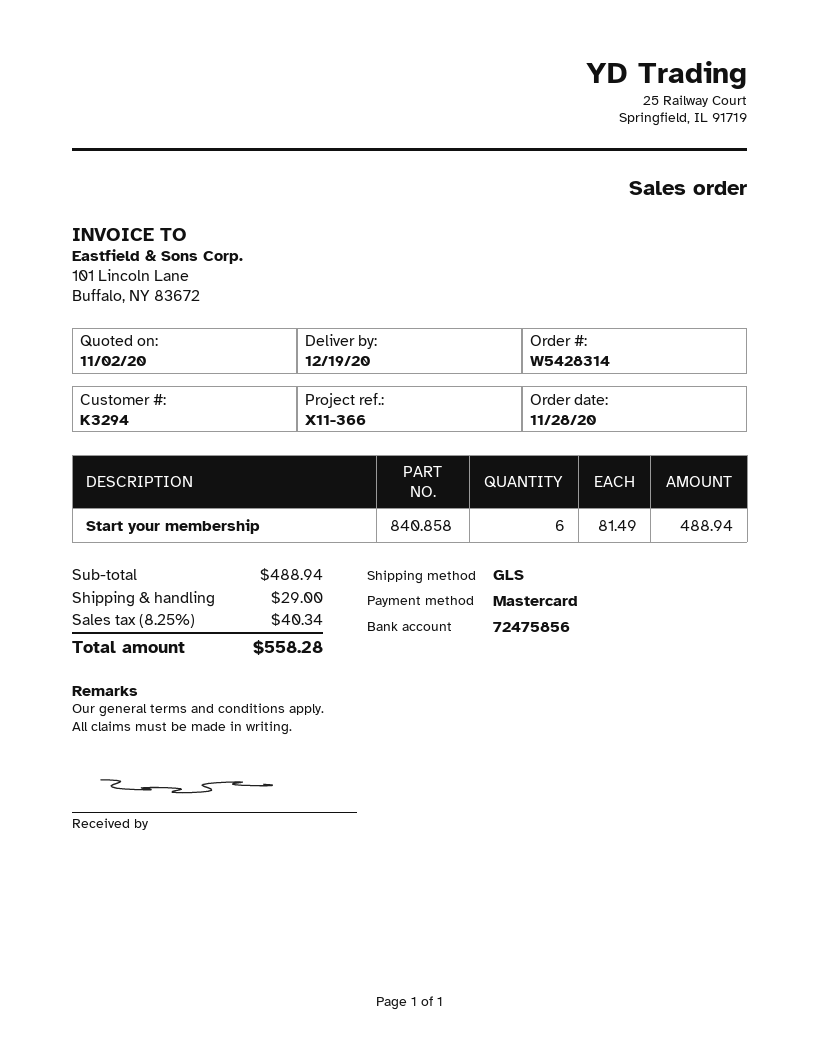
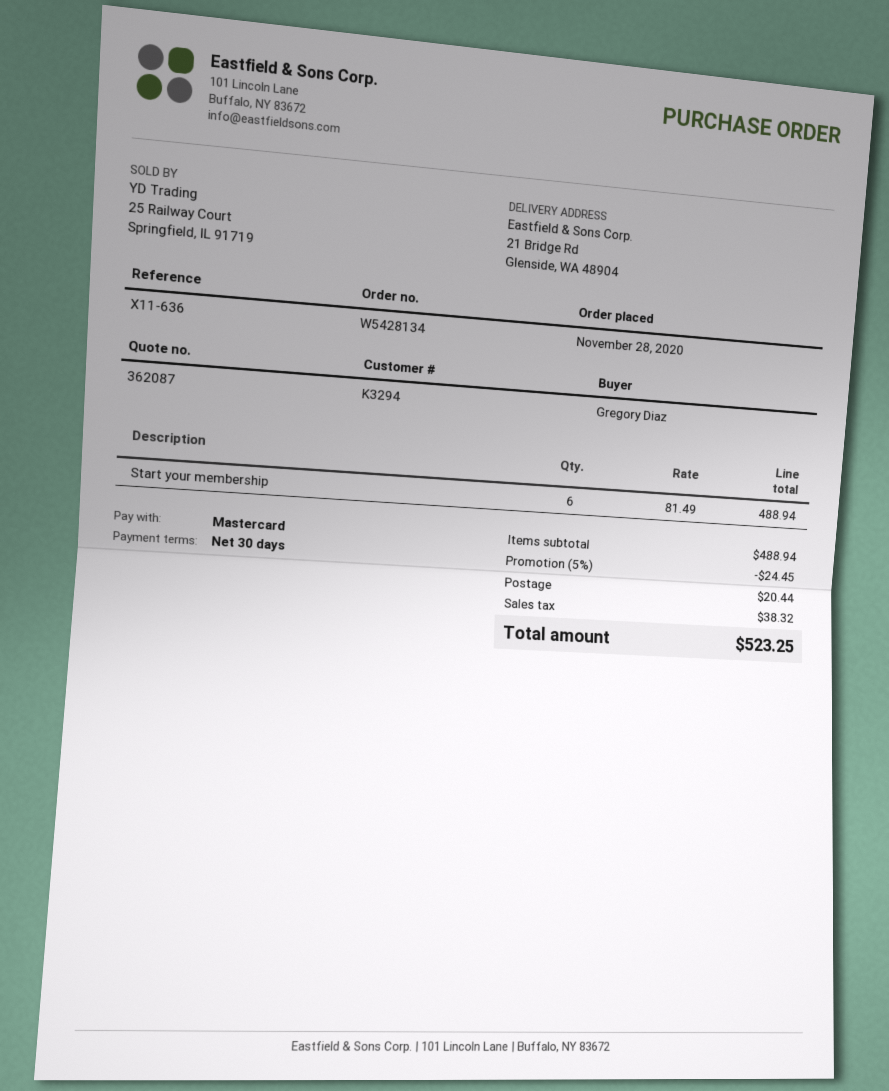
order number: W5428314 -> W5428134
reference: X11-366 -> X11-636
discount: none -> 5% = 24.45
shipping: 29.00 -> 20.44
tax: 40.34 -> 38.32
total: 558.28 -> 523.25

